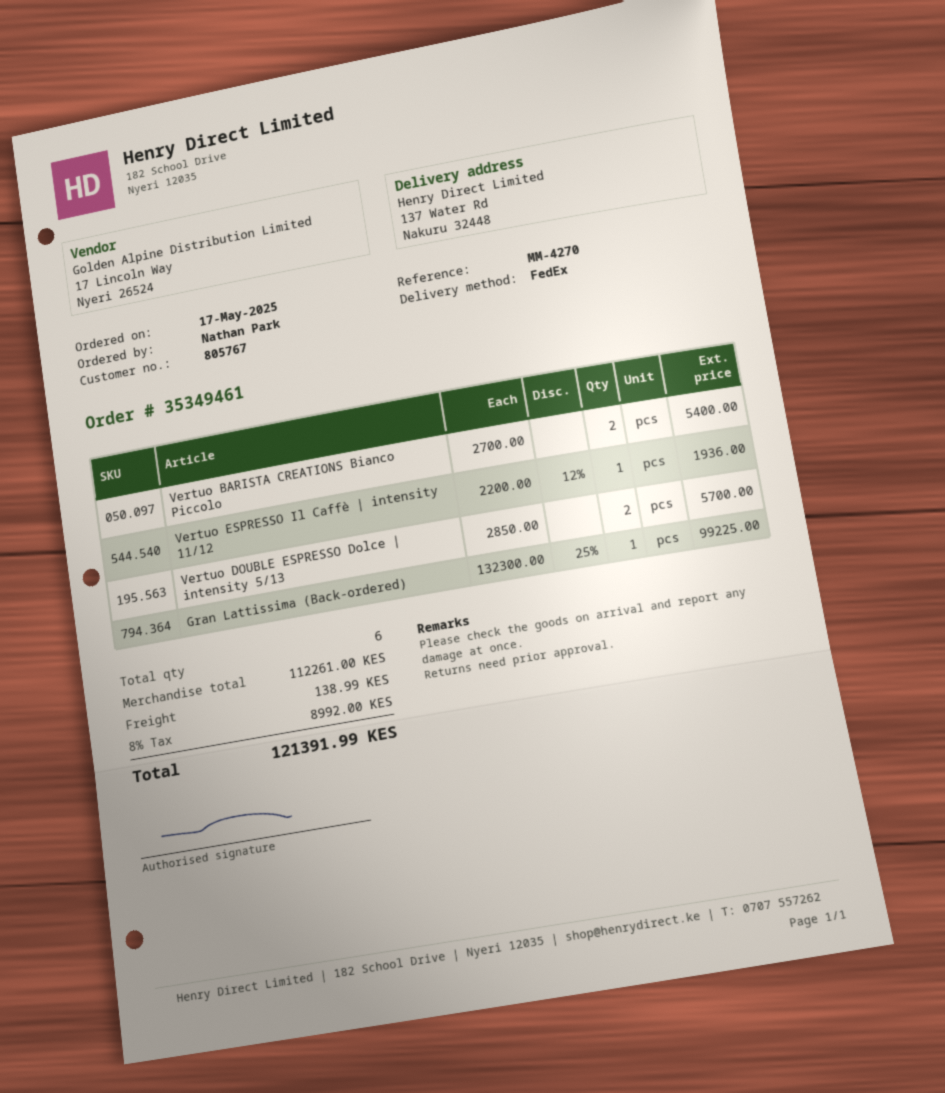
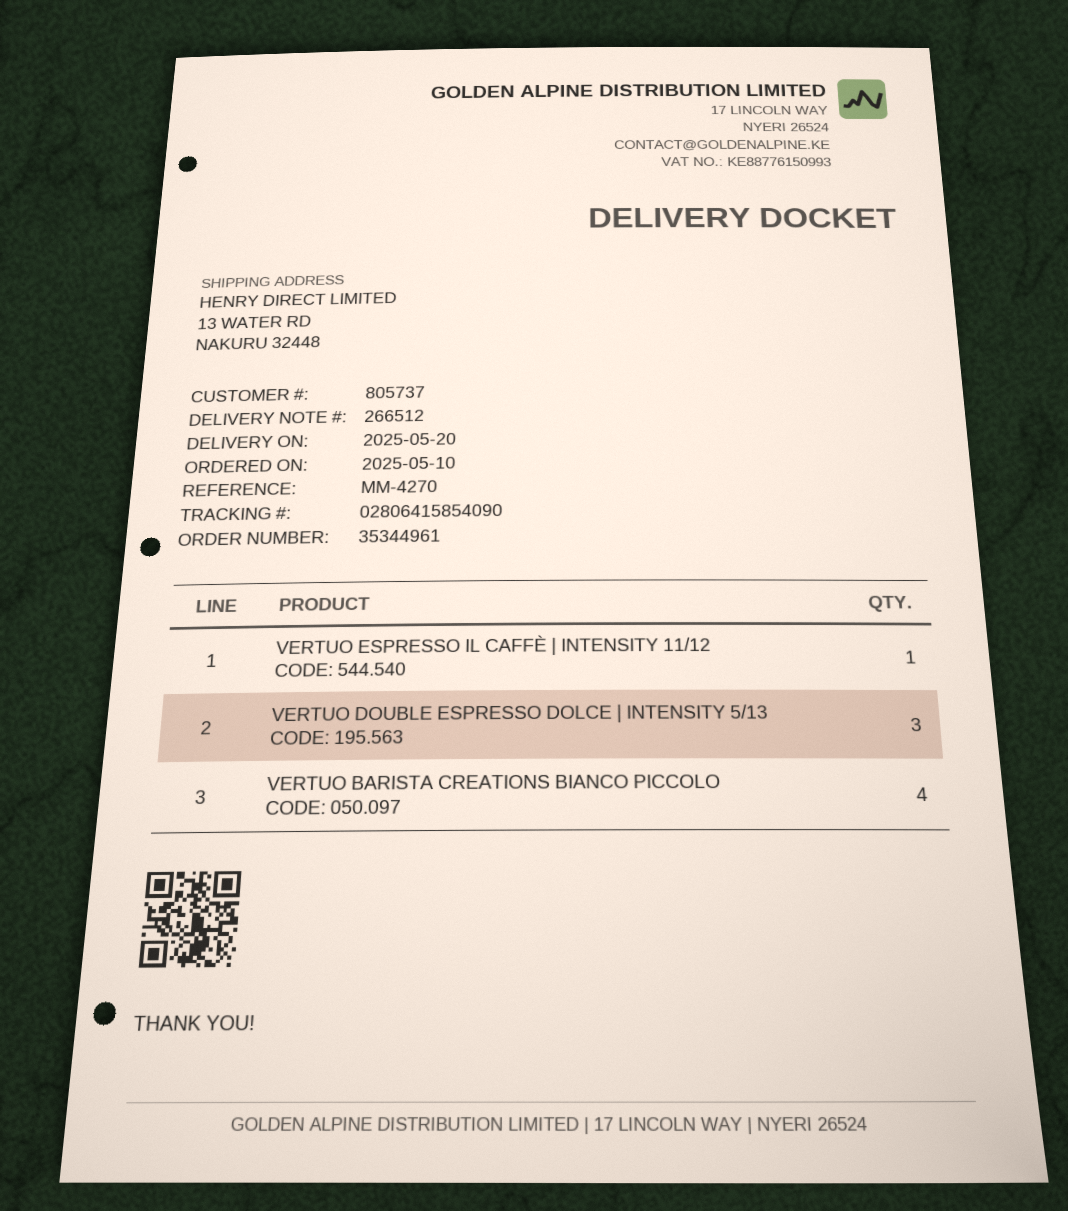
order number: 35349461 -> 35344961
order date: 2025-05-17 -> 2025-05-10
customer number: 805767 -> 805737
ship to: 137 Water Rd, Nakuru 32448 -> 13 WATER RD, NAKURU 32448
Vertuo BARISTA CREATIONS Bianco Piccolo: 2 -> 4
Vertuo DOUBLE ESPRESSO Dolce | intensity 5/13: 2 -> 3
Gran Lattissima (Back-ordered): 1 -> none

